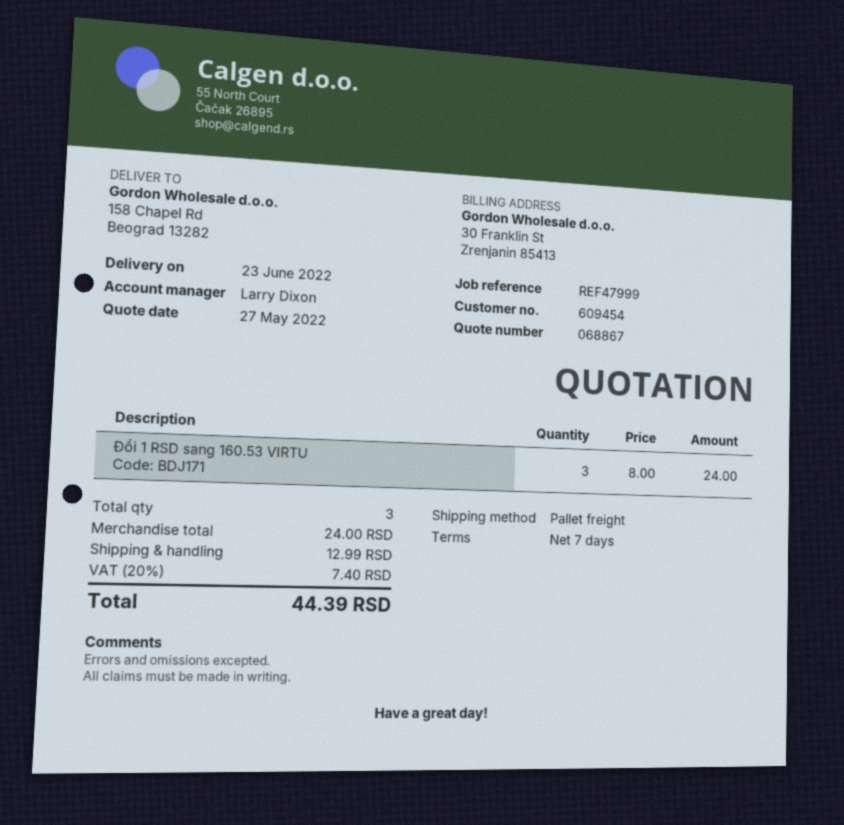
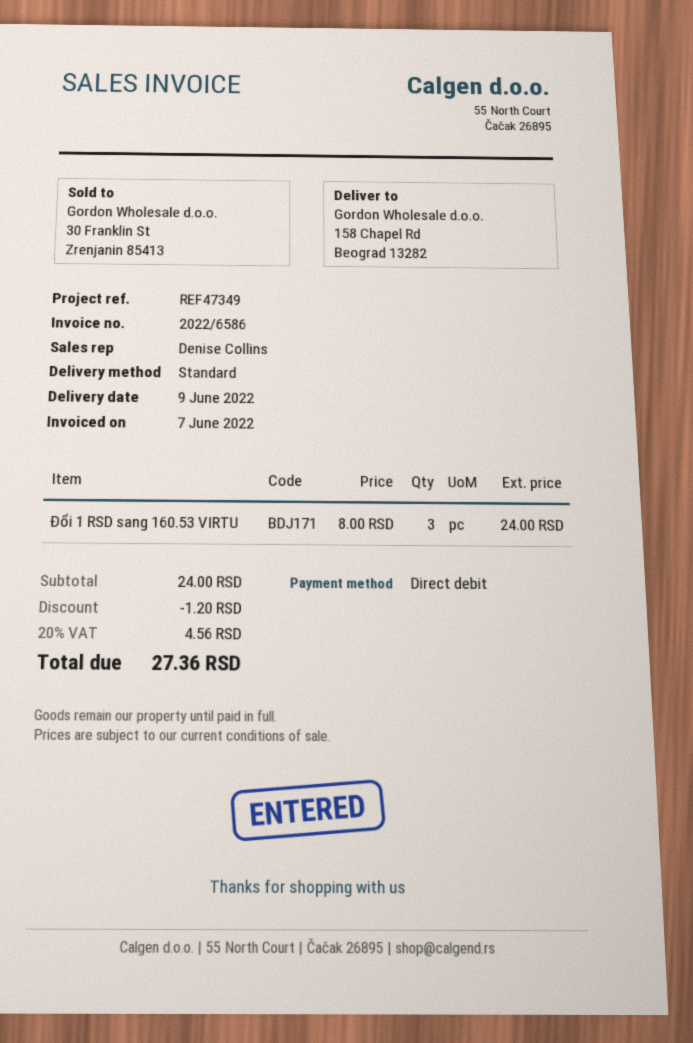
delivery date: 2022-06-23 -> 2022-06-09
reference: REF47999 -> REF47349
sales rep: Larry Dixon -> Denise Collins
shipping method: pallet freight -> standard
discount: none -> 1.20
shipping: 12.99 -> none
tax: 20% = 7.40 -> 20% = 4.56
total: 44.39 -> 27.36

